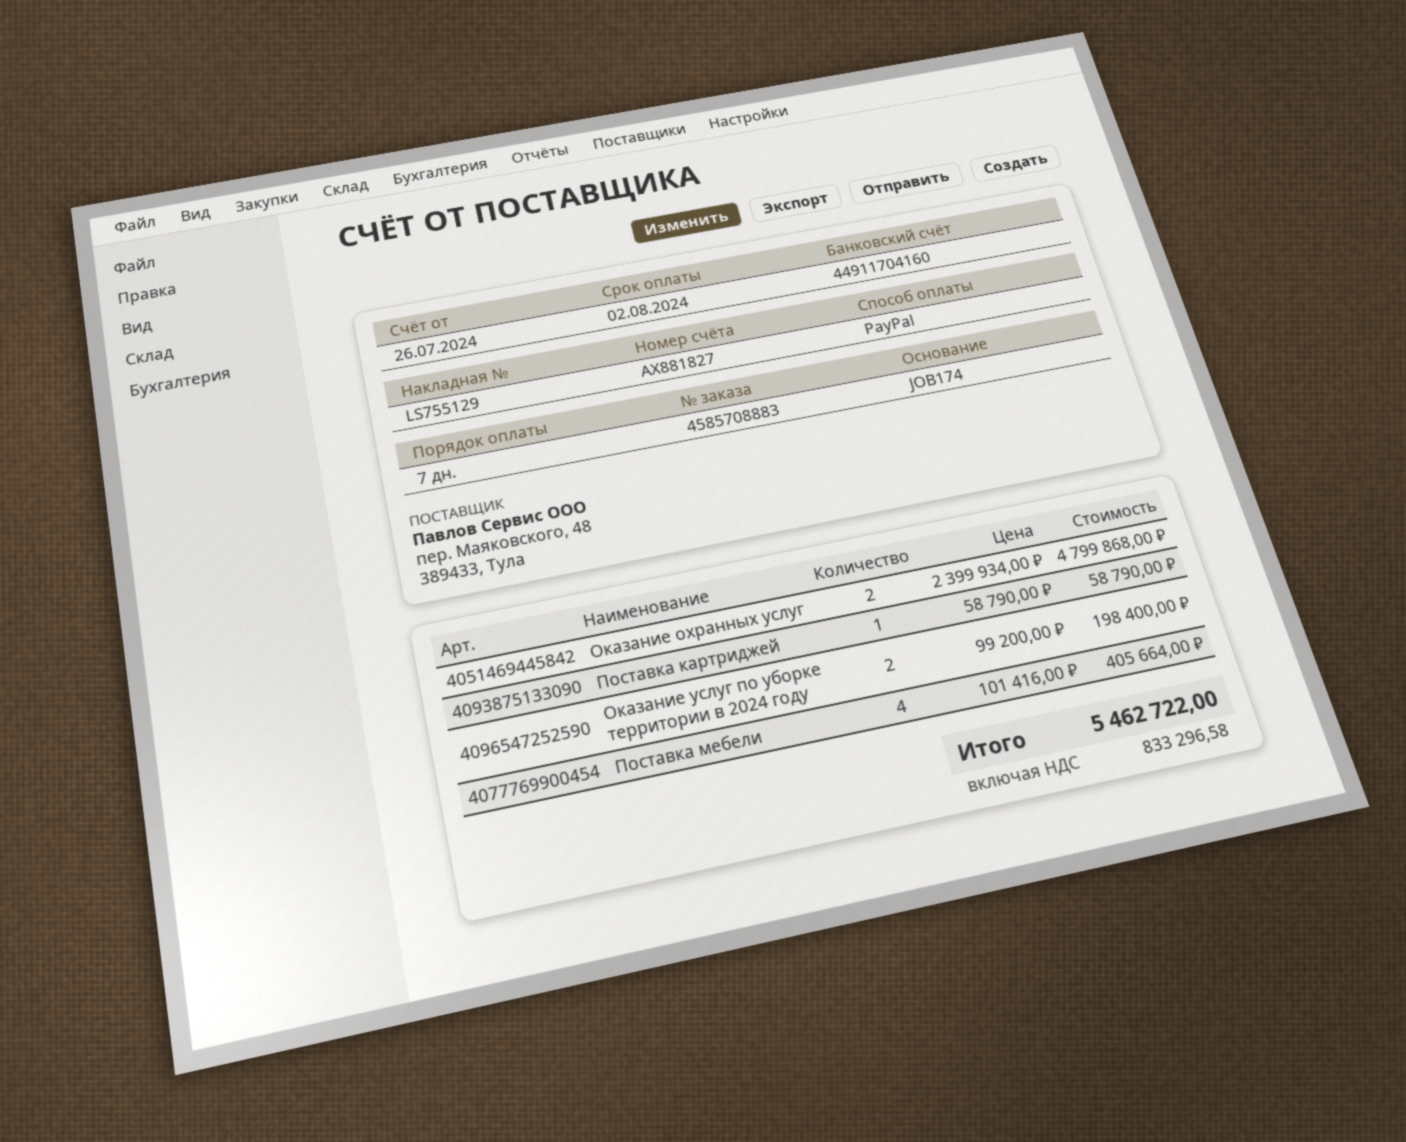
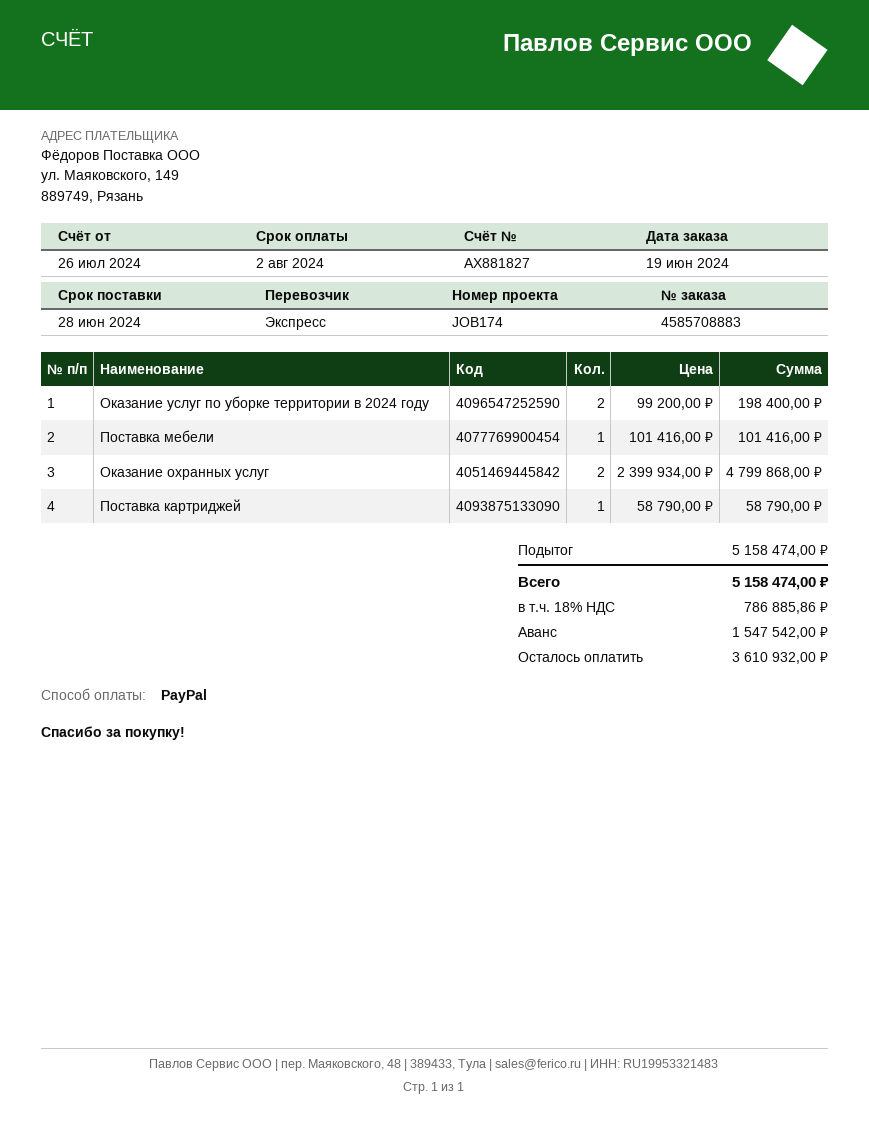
Поставка мебели: 4 x 101416.00 = 405664.00 -> 1 x 101416.00 = 101416.00
tax: 833296.58 -> 786885.86
total: 5462722.00 -> 5158474.00

